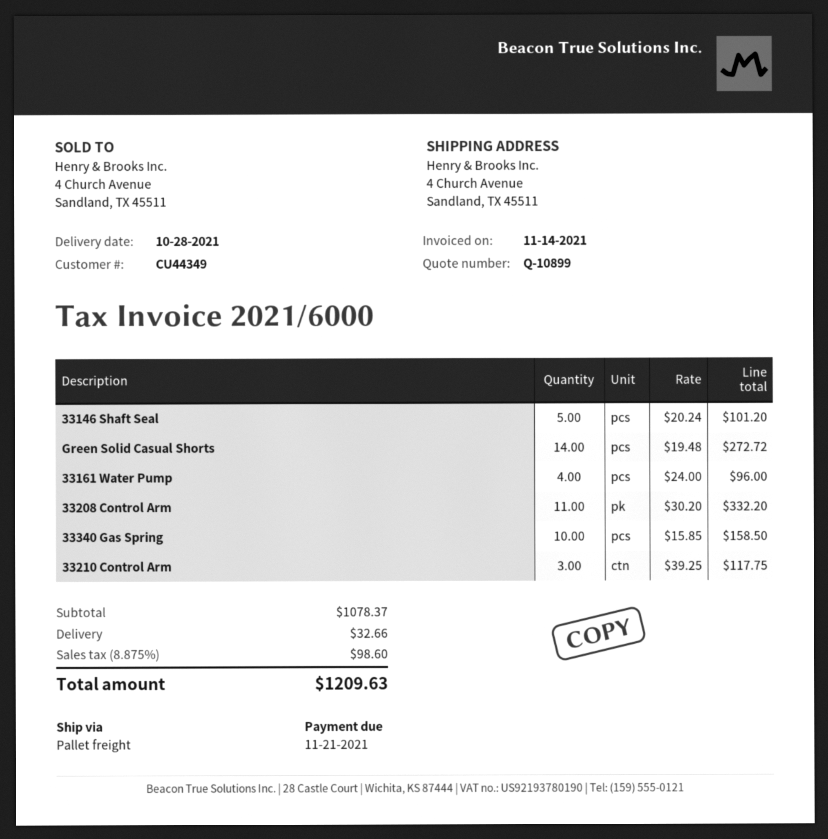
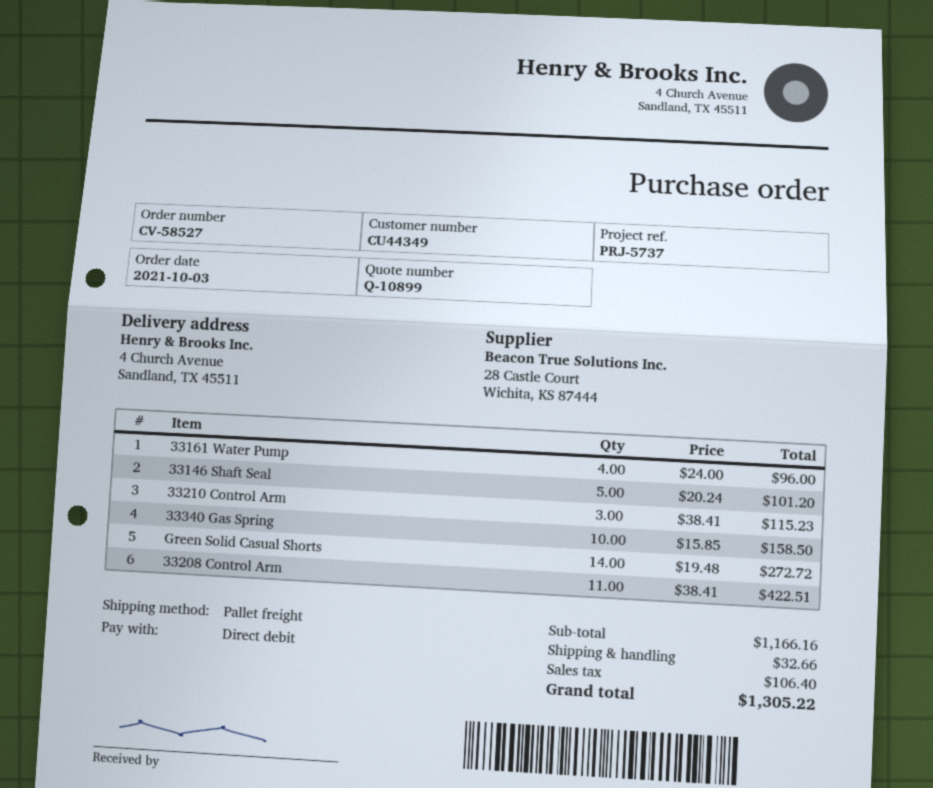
33208 Control Arm: 11 x 30.20 = 332.20 -> 11 x 38.41 = 422.51
33210 Control Arm: 3 x 39.25 = 117.75 -> 3 x 38.41 = 115.23
subtotal: 1078.37 -> 1166.16
tax: 98.60 -> 106.40
total: 1209.63 -> 1305.22

